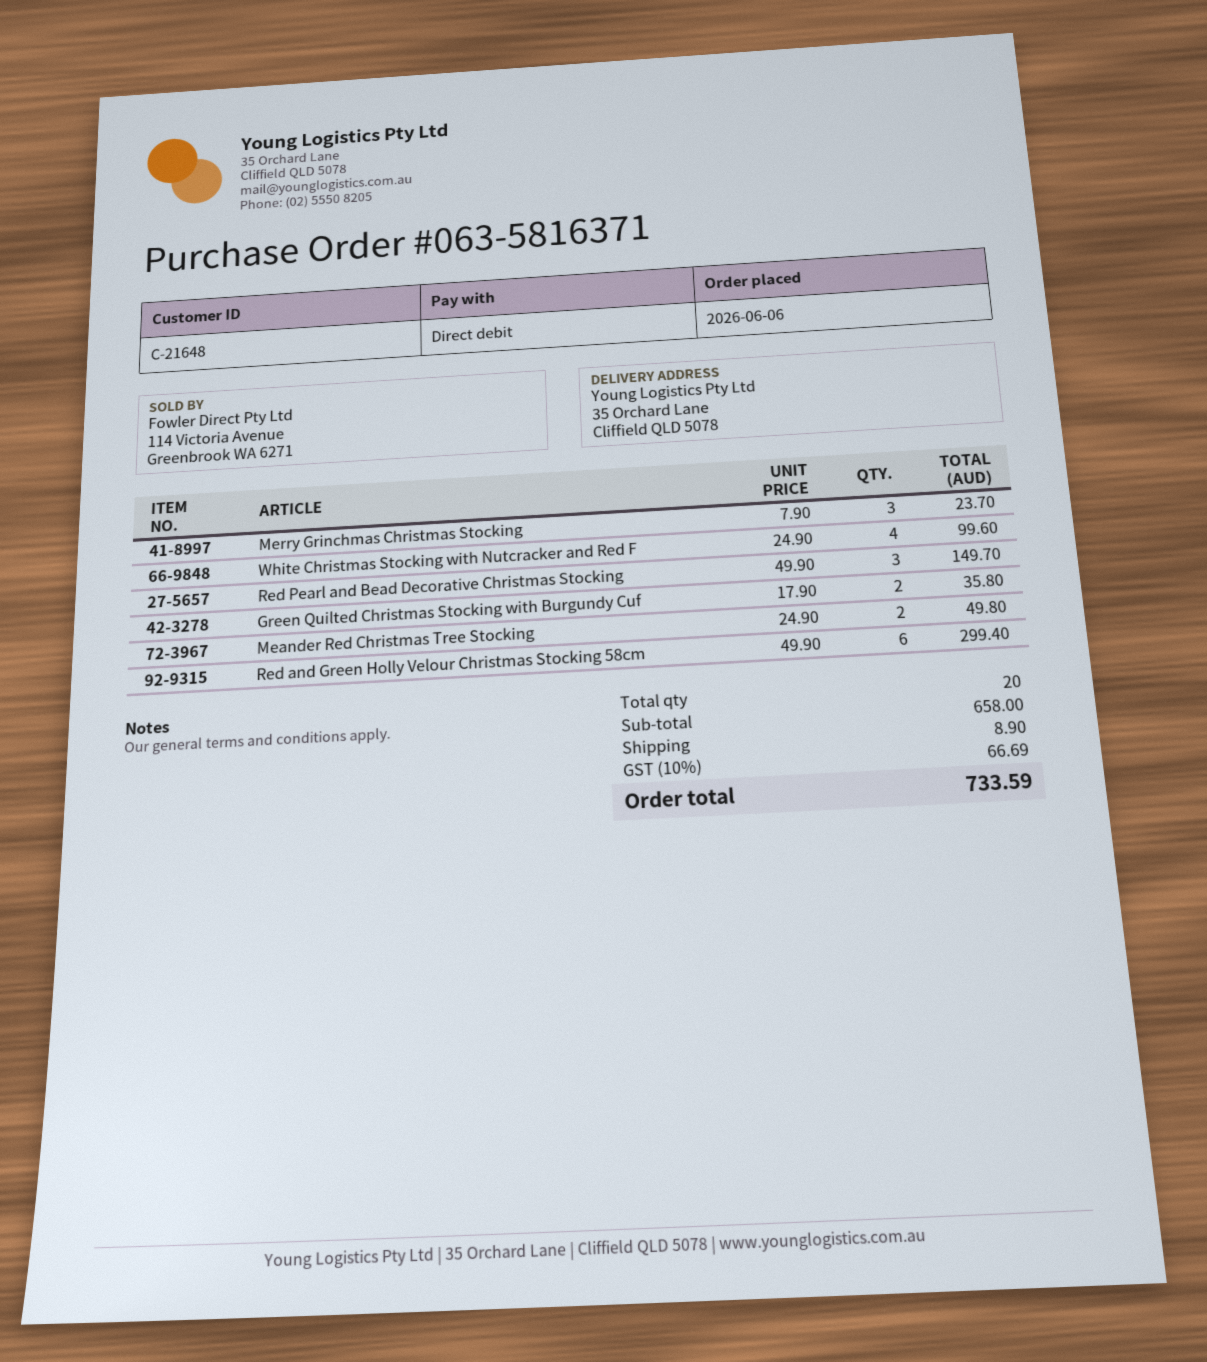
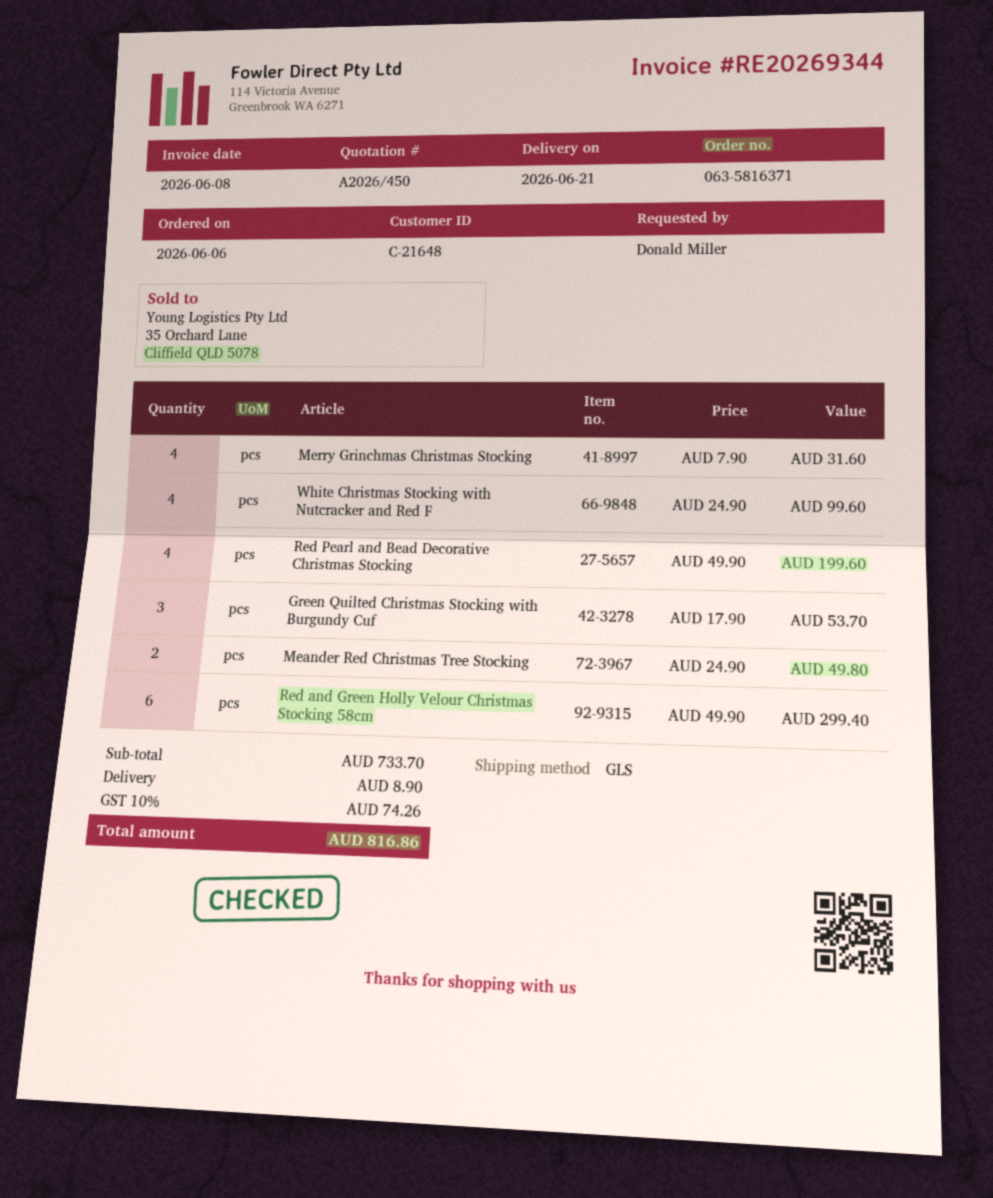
Merry Grinchmas Christmas Stocking: 3 x 7.90 = 23.70 -> 4 x 7.90 = 31.60
Red Pearl and Bead Decorative Christmas Stocking: 3 x 49.90 = 149.70 -> 4 x 49.90 = 199.60
Green Quilted Christmas Stocking with Burgundy Cuf: 2 x 17.90 = 35.80 -> 3 x 17.90 = 53.70
subtotal: 658.00 -> 733.70
tax: 10% = 66.69 -> 10% = 74.26
total: 733.59 -> 816.86

